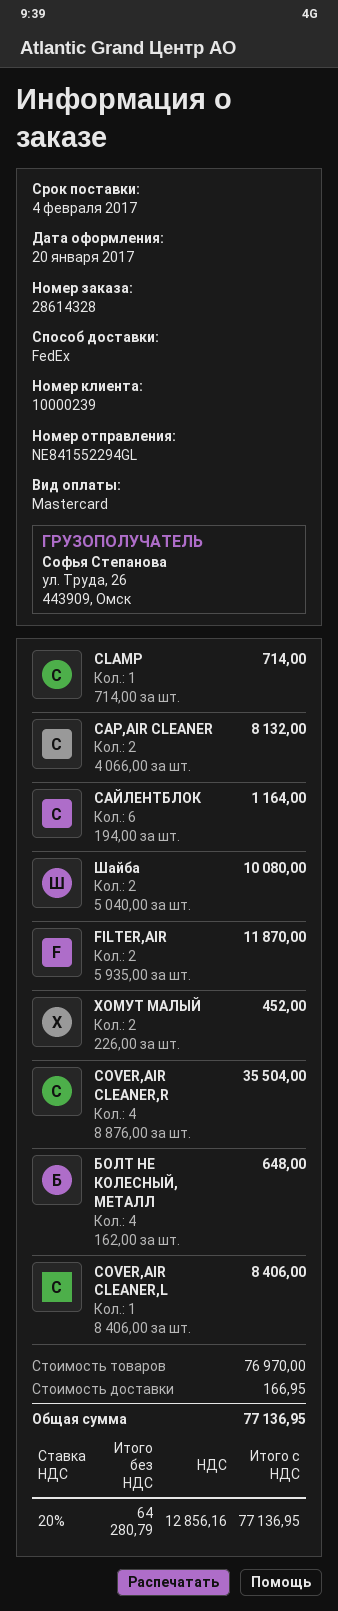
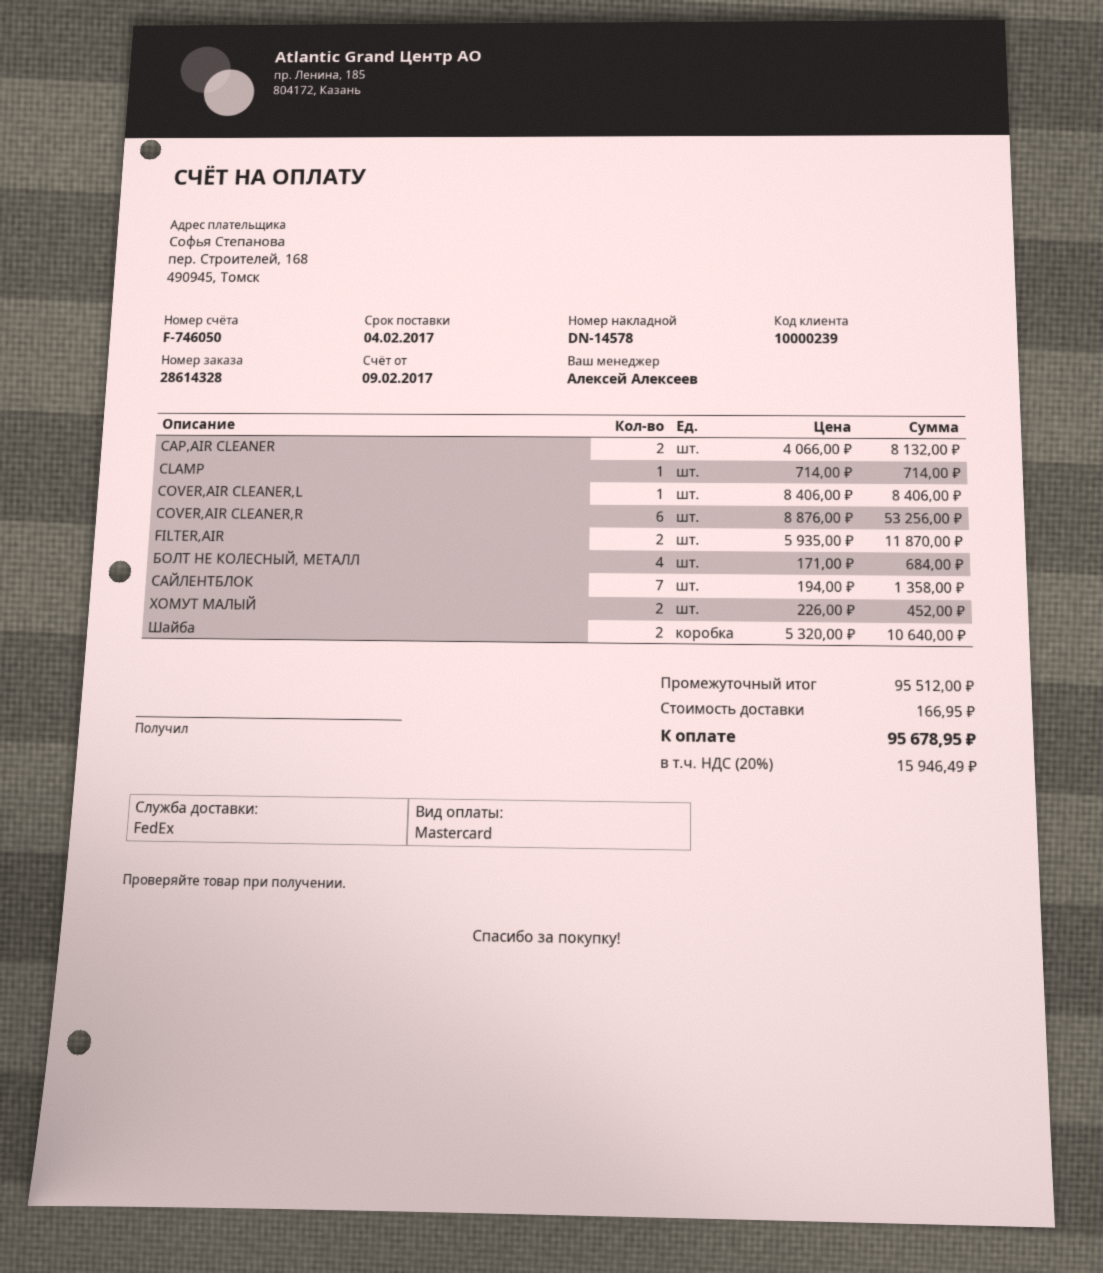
САЙЛЕНТБЛОК: 6 x 194.00 = 1164.00 -> 7 x 194.00 = 1358.00
Шайба: 2 x 5040.00 = 10080.00 -> 2 x 5320.00 = 10640.00
COVER,AIR CLEANER,R: 4 x 8876.00 = 35504.00 -> 6 x 8876.00 = 53256.00
БОЛТ НЕ КОЛЕСНЫЙ, МЕТАЛЛ: 4 x 162.00 = 648.00 -> 4 x 171.00 = 684.00
subtotal: 76970.00 -> 95512.00
tax: 20% = 12856.16 -> 20% = 15946.49
total: 77136.95 -> 95678.95

